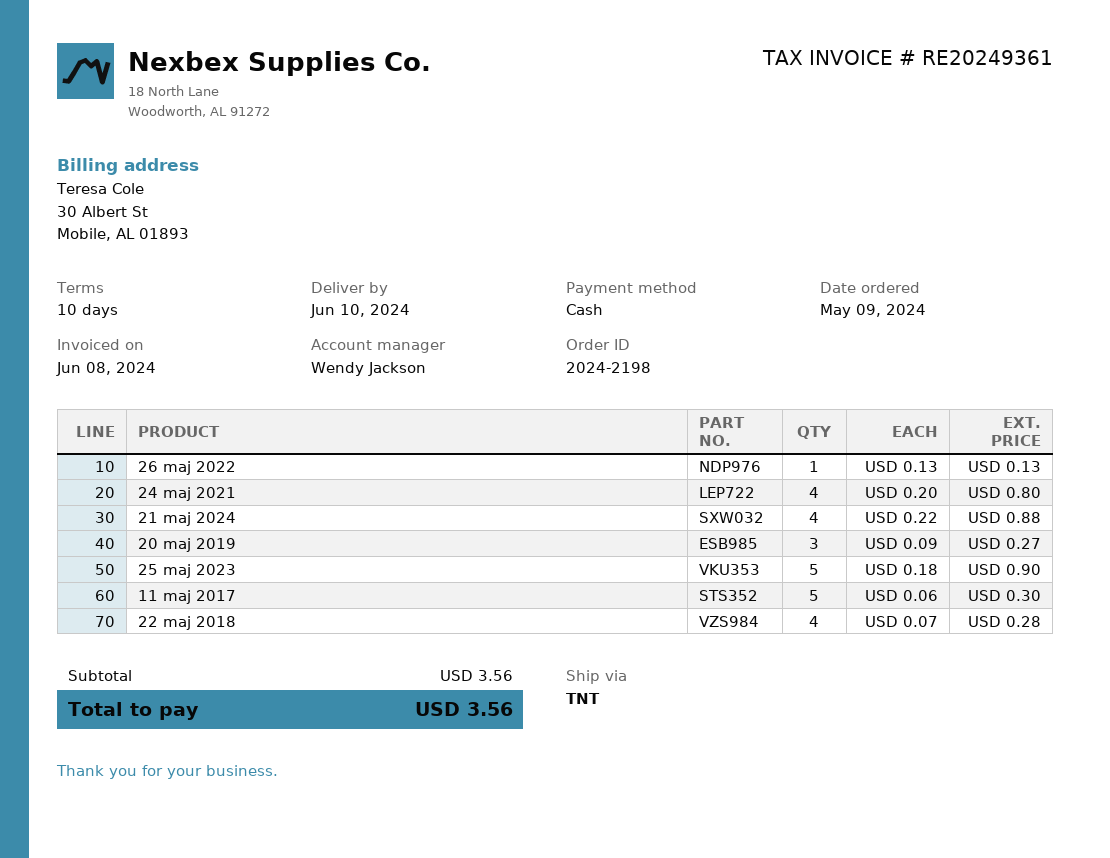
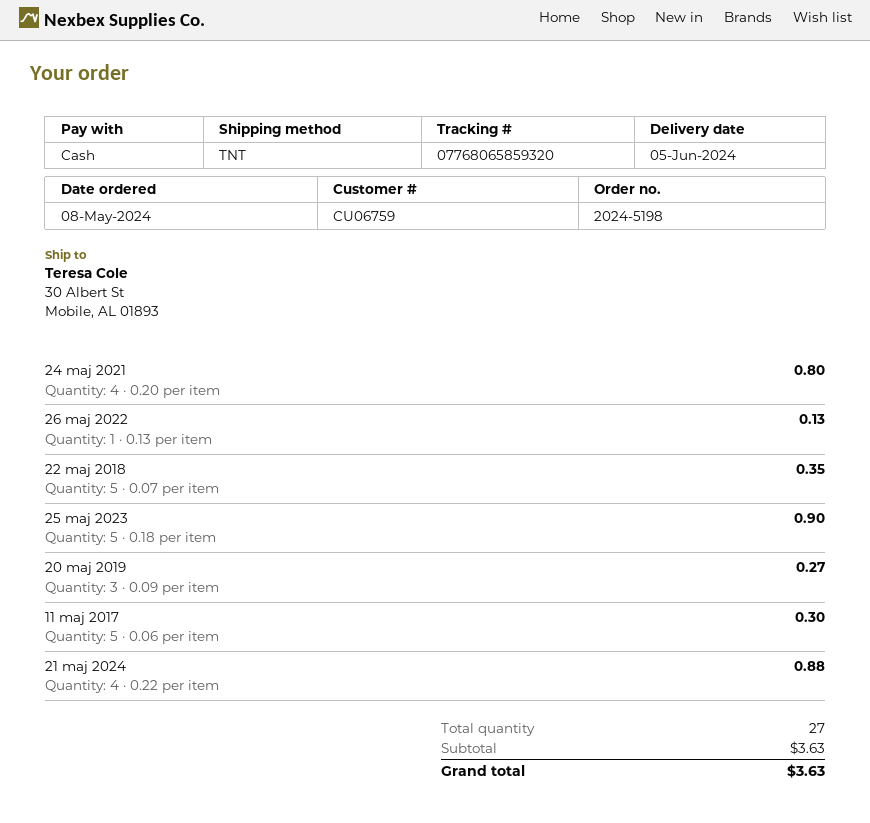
order number: 2024-2198 -> 2024-5198
order date: 2024-05-09 -> 2024-05-08
delivery date: 2024-06-10 -> 2024-06-05
22 maj 2018: 4 x 0.07 = 0.28 -> 5 x 0.07 = 0.35
subtotal: 3.56 -> 3.63
total: 3.56 -> 3.63

